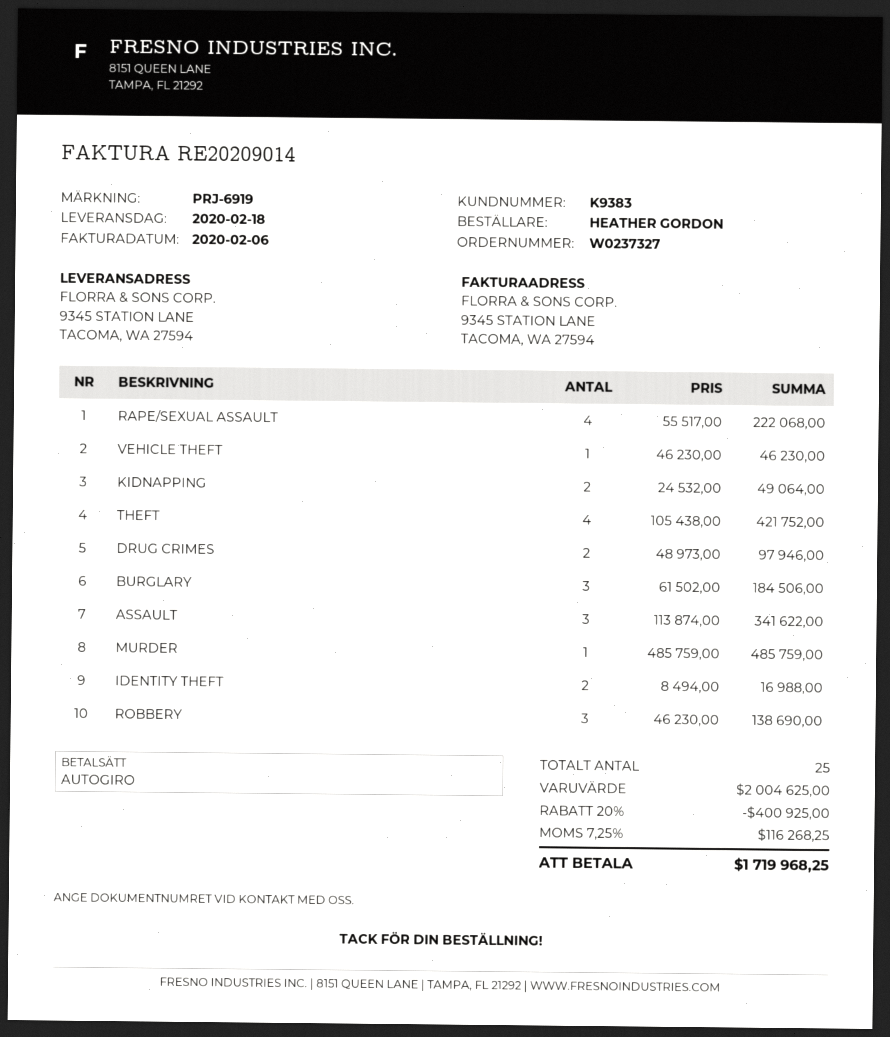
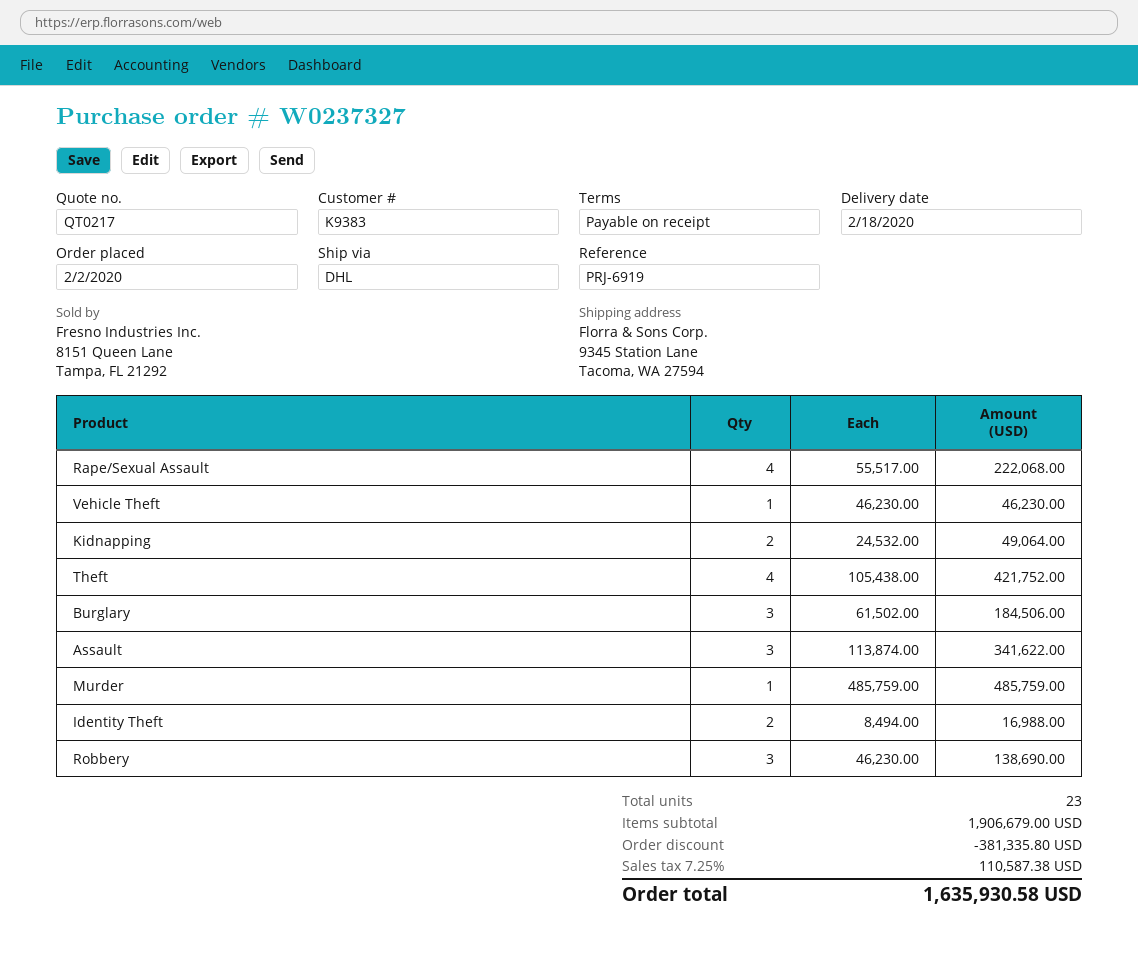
DRUG CRIMES: 2 x 48973.00 = 97946.00 -> none
total quantity: 25 -> 23
subtotal: 2004625.00 -> 1906679.00
discount: 400925.00 -> 381335.80
tax: 7.25% = 116268.25 -> 7.25% = 110587.38
total: 1719968.25 -> 1635930.58

